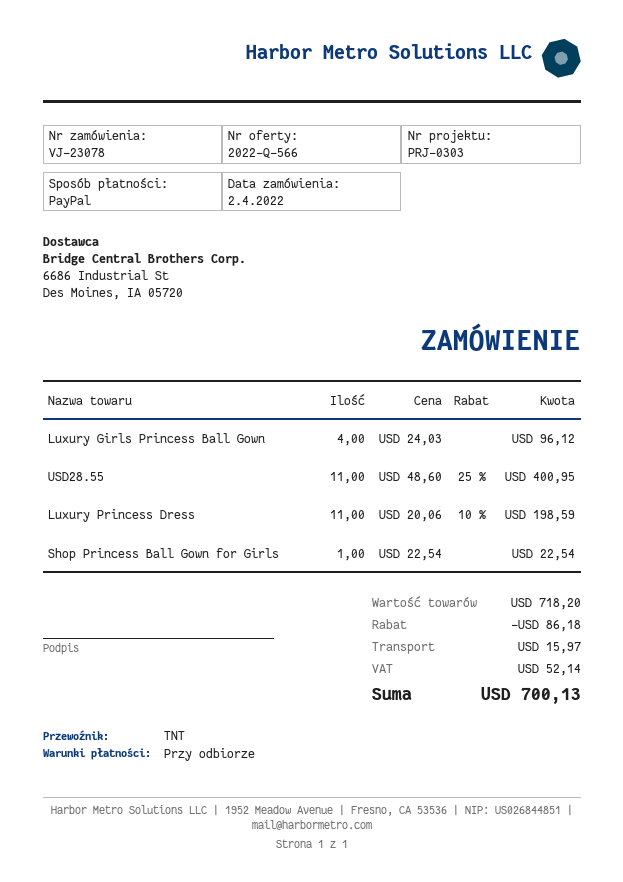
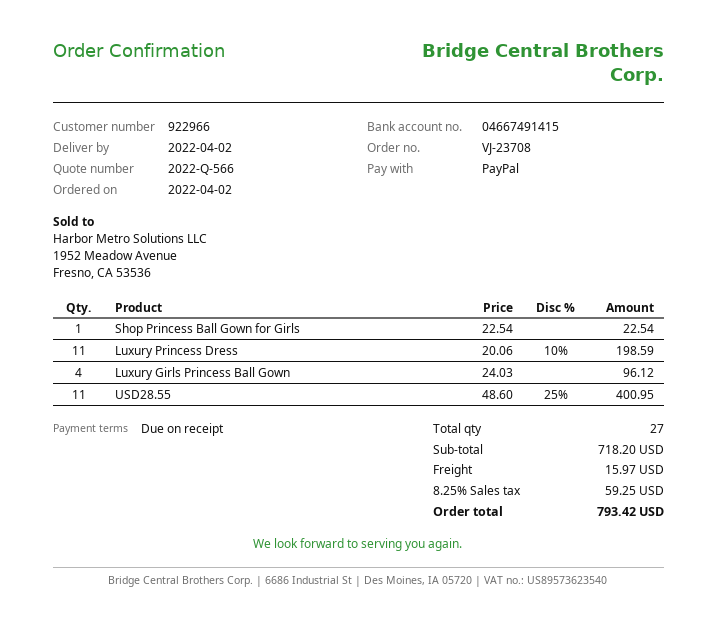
order number: VJ-23078 -> VJ-23708
discount: 86.18 -> none
tax: 52.14 -> 59.25
total: 700.13 -> 793.42

